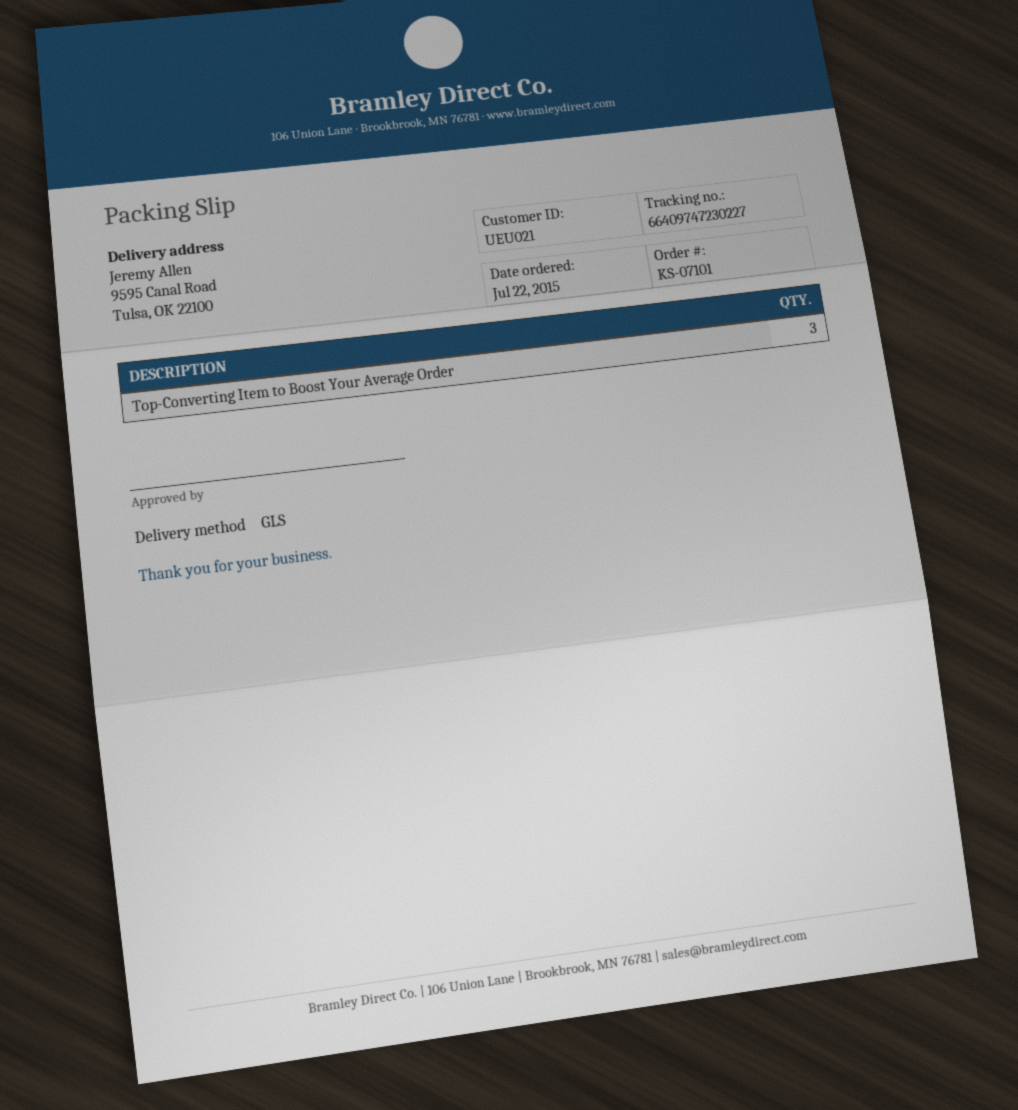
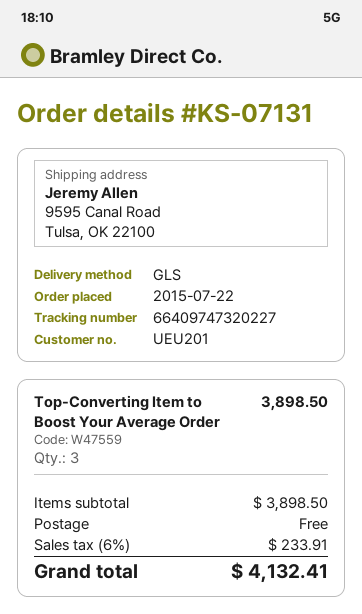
order number: KS-07101 -> KS-07131
customer number: UEU021 -> UEU201
tracking number: 66409747230227 -> 66409747320227

